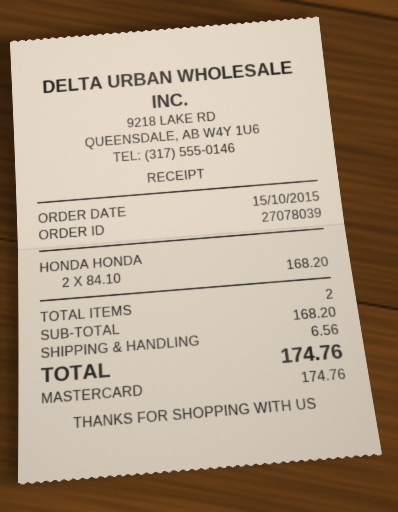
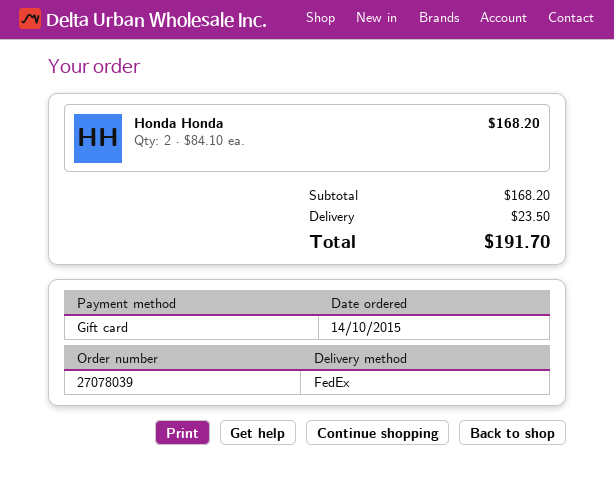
order date: 2015-10-15 -> 2015-10-14
payment method: Mastercard -> gift card
shipping: 6.56 -> 23.50
total: 174.76 -> 191.70

